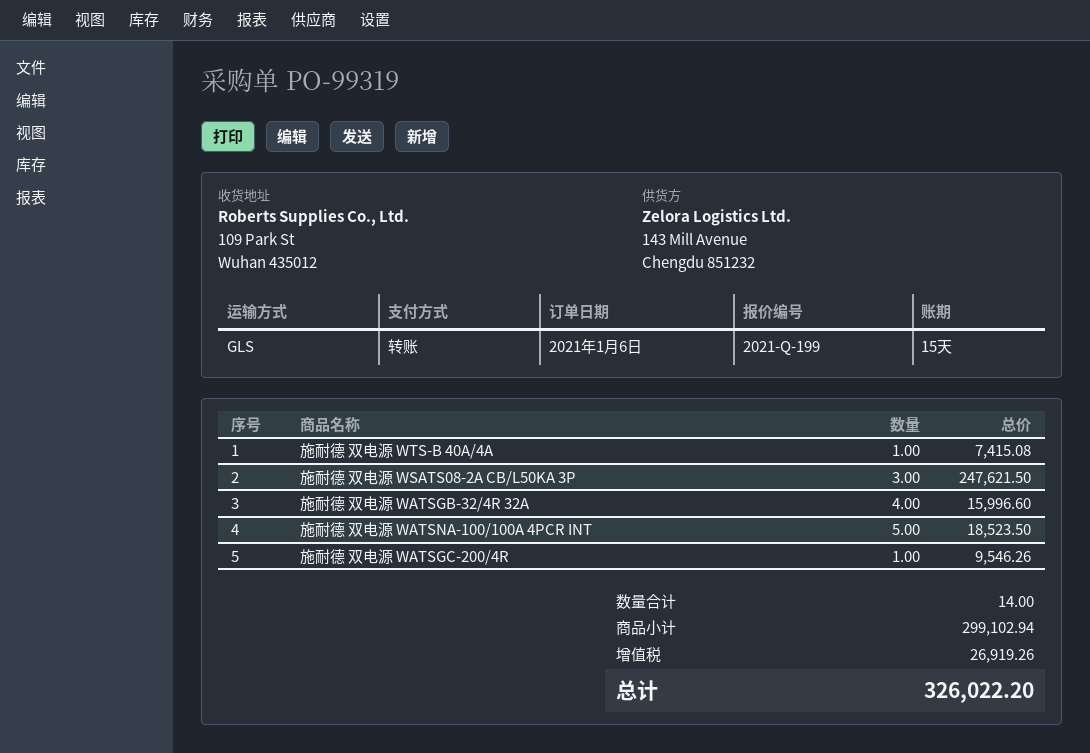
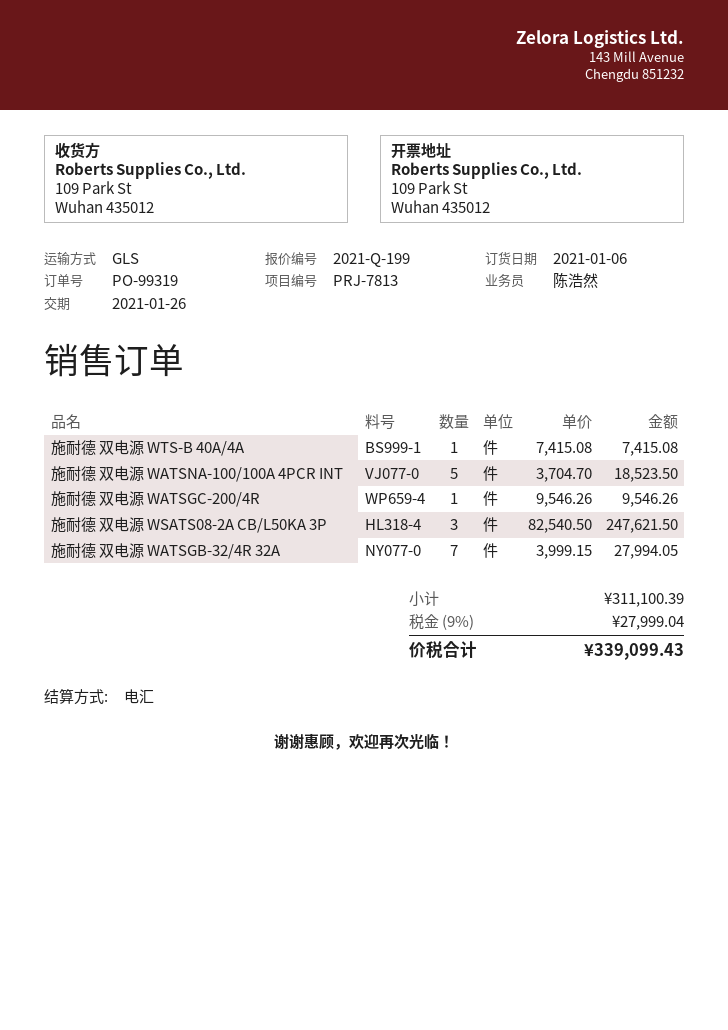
施耐德 双电源 WATSGB-32/4R 32A: 4 for 15996.60 -> 7 for 27994.05
subtotal: 299102.94 -> 311100.39
tax: 26919.26 -> 27999.04
total: 326022.20 -> 339099.43

